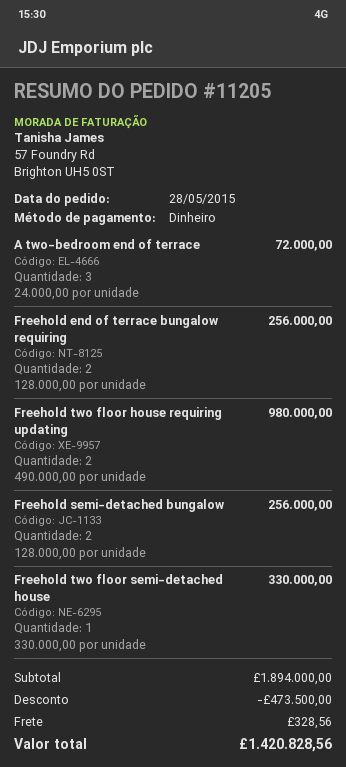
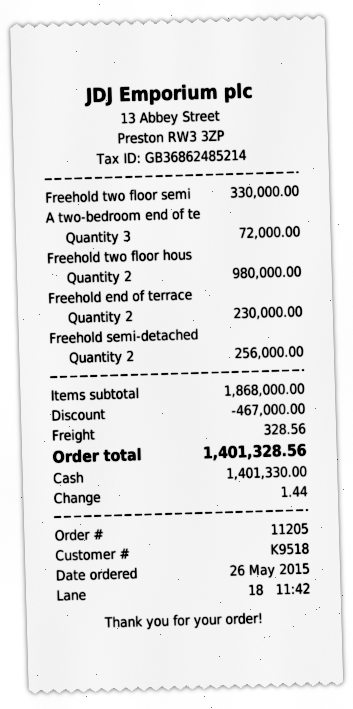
order date: 2015-05-28 -> 2015-05-26
Freehold end of terrace bungalow requiring: 2 for 256000.00 -> 2 for 230000.00
subtotal: 1894000.00 -> 1868000.00
discount: 473500.00 -> 467000.00
total: 1420828.56 -> 1401328.56

